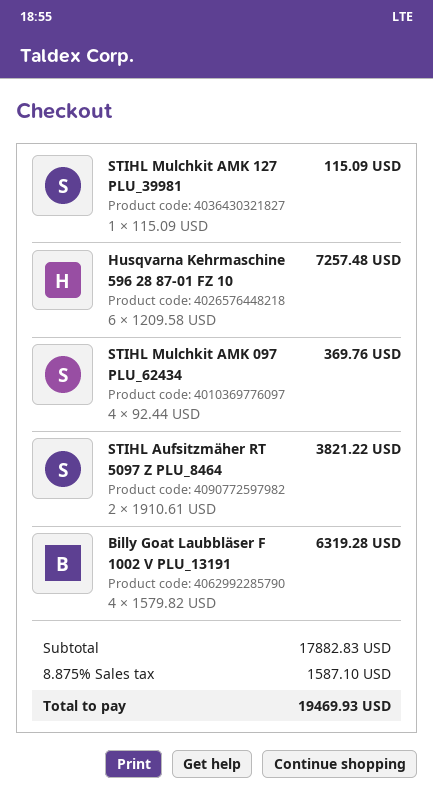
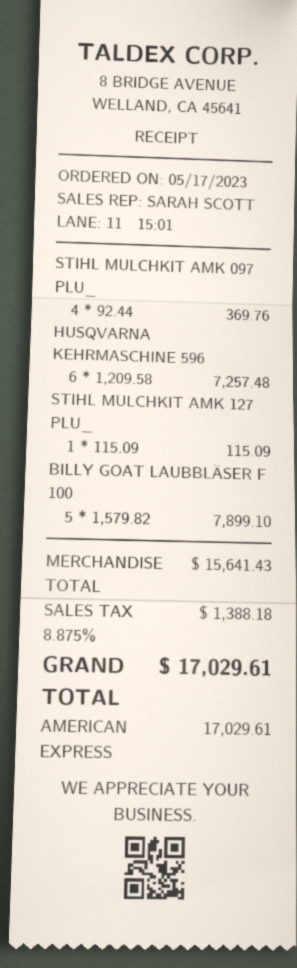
STIHL Aufsitzmäher RT 5097 Z PLU_8464: 2 x 1910.61 = 3821.22 -> none
Billy Goat Laubbläser F 1002 V PLU_13191: 4 x 1579.82 = 6319.28 -> 5 x 1579.82 = 7899.10
subtotal: 17882.83 -> 15641.43
tax: 8.875% = 1587.10 -> 8.875% = 1388.18
total: 19469.93 -> 17029.61

